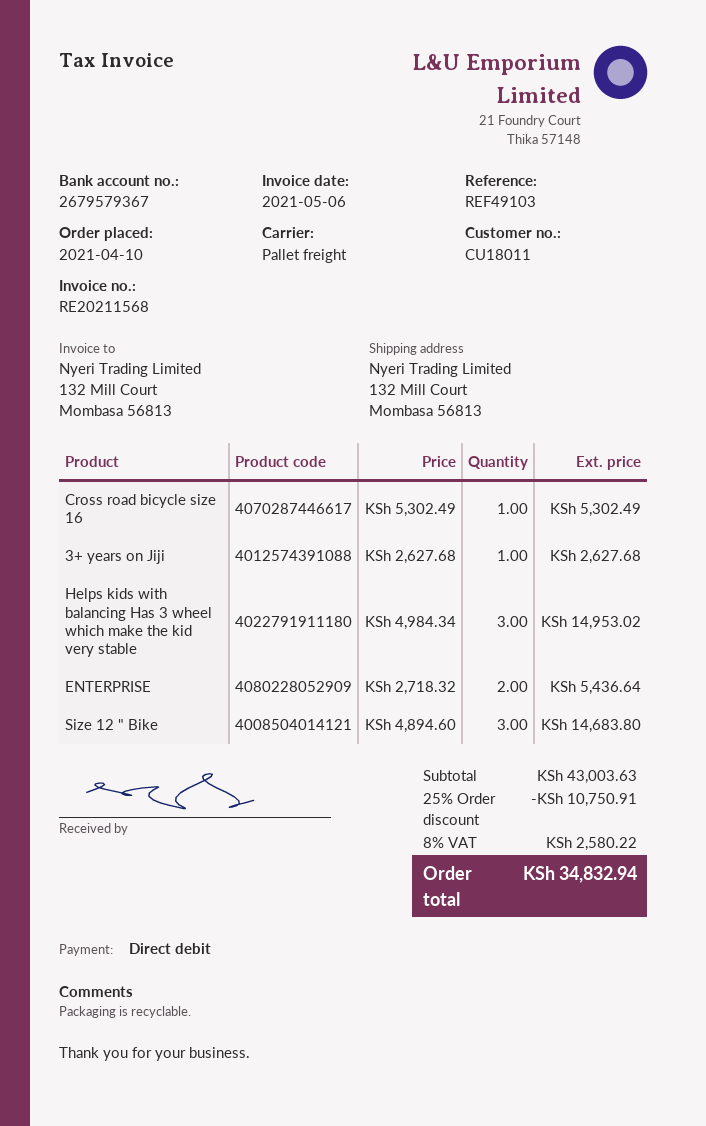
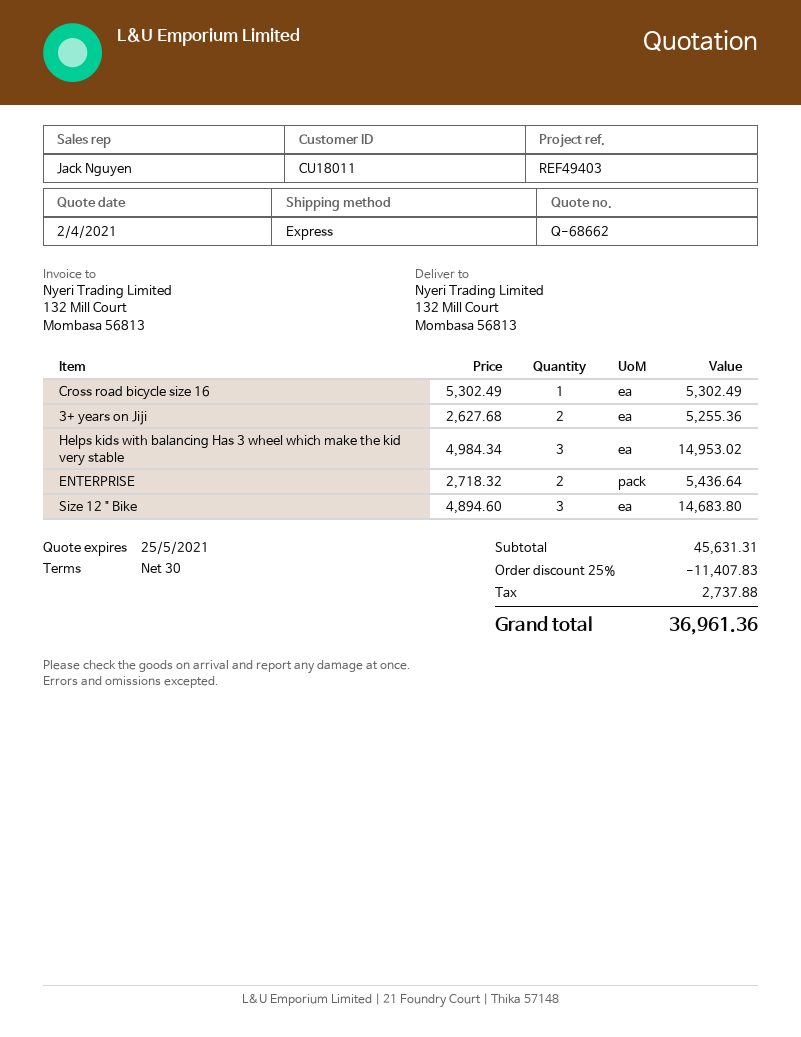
reference: REF49103 -> REF49403
shipping method: pallet freight -> express
3+ years on Jiji: 1 x 2627.68 = 2627.68 -> 2 x 2627.68 = 5255.36
subtotal: 43003.63 -> 45631.31
discount: 25% = 10750.91 -> 25% = 11407.83
tax: 2580.22 -> 2737.88
total: 34832.94 -> 36961.36

